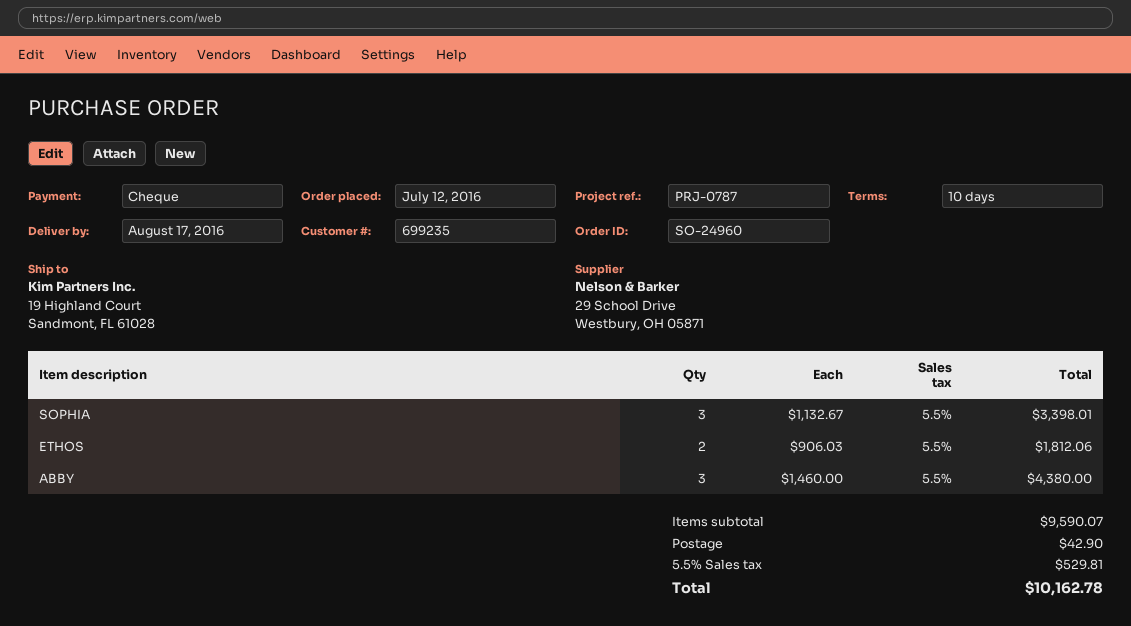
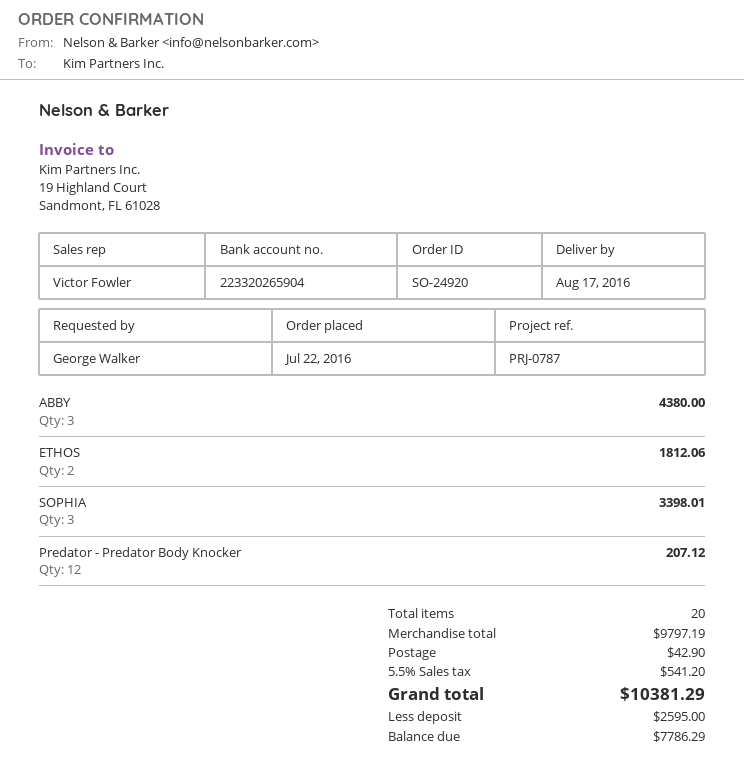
order number: SO-24960 -> SO-24920
order date: 2016-07-12 -> 2016-07-22
Predator - Predator Body Knocker: none -> 12 for 207.12
subtotal: 9590.07 -> 9797.19
tax: 5.5% = 529.81 -> 5.5% = 541.20
total: 10162.78 -> 10381.29

